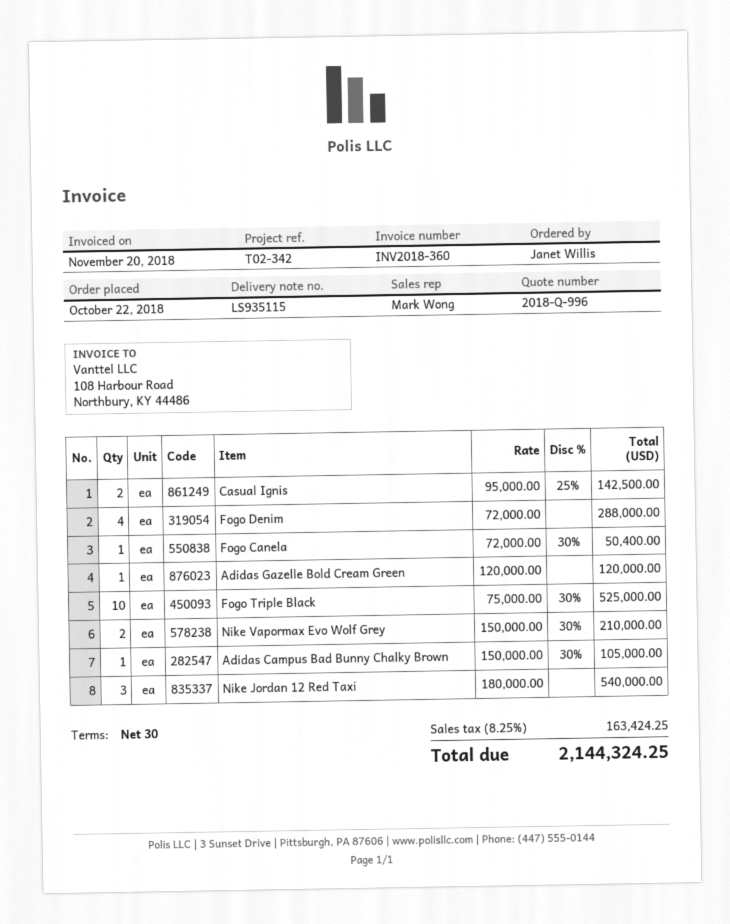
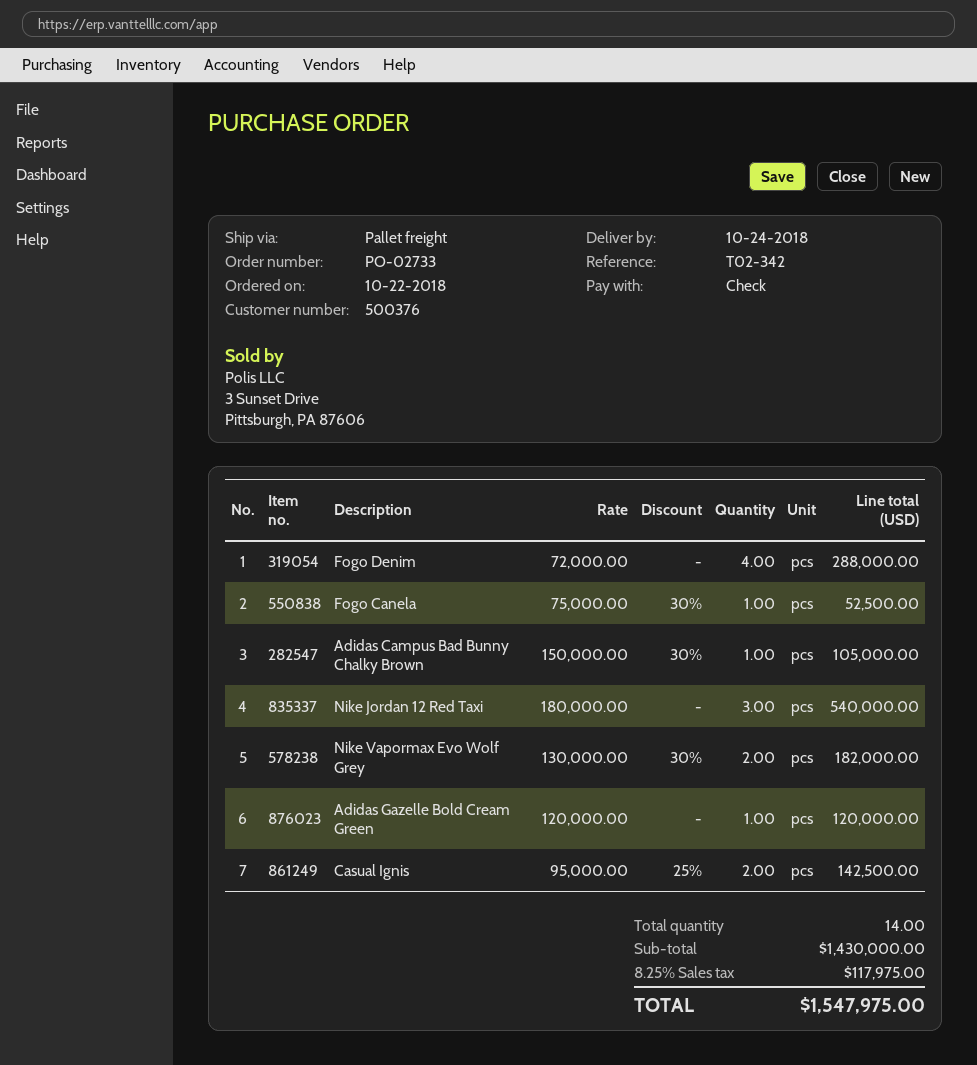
Fogo Canela: 1 x 72000.00 - 30% = 50400.00 -> 1 x 75000.00 - 30% = 52500.00
Fogo Triple Black: 10 x 75000.00 - 30% = 525000.00 -> none
Nike Vapormax Evo Wolf Grey: 2 x 150000.00 - 30% = 210000.00 -> 2 x 130000.00 - 30% = 182000.00
tax: 8.25% = 163424.25 -> 8.25% = 117975.00
total: 2144324.25 -> 1547975.00

